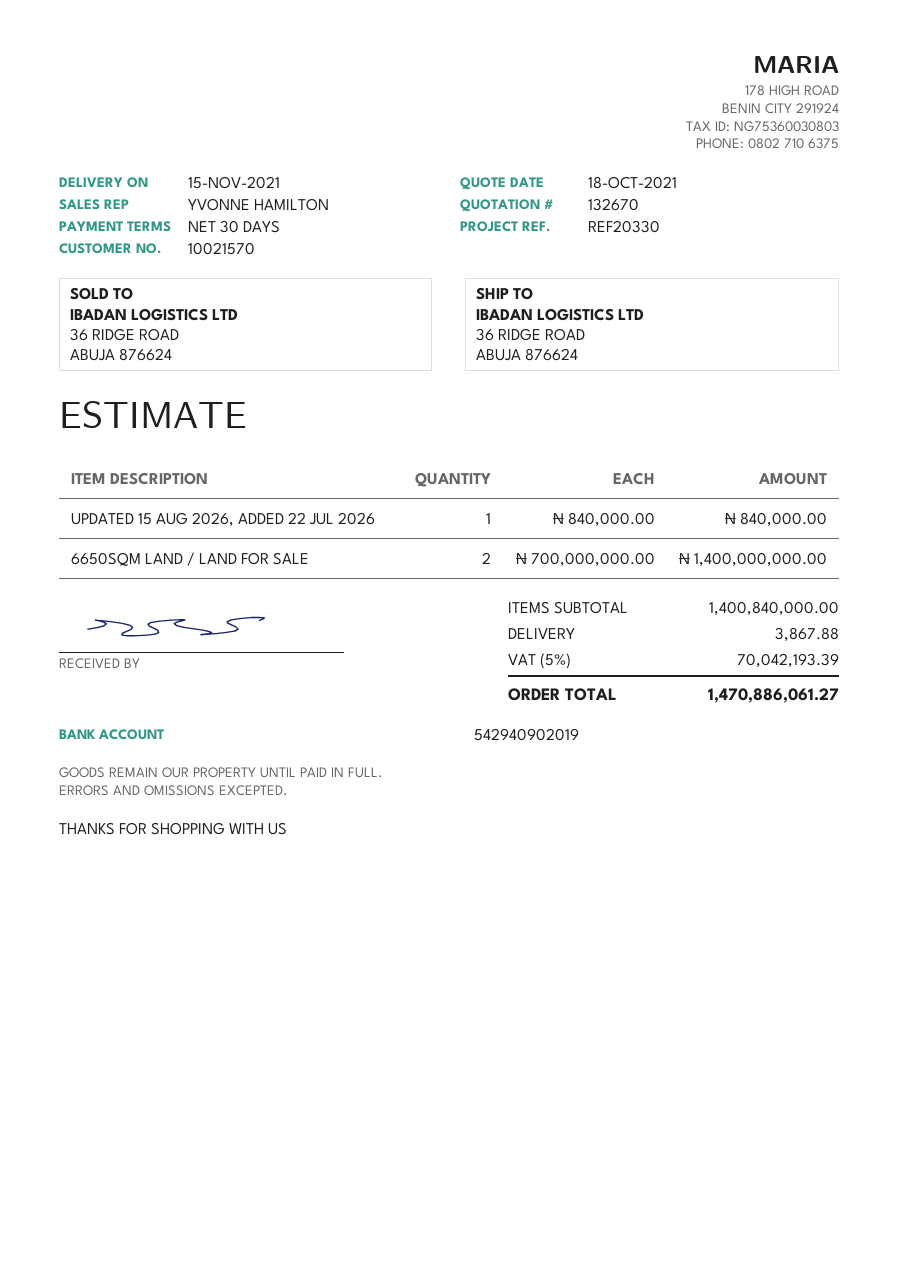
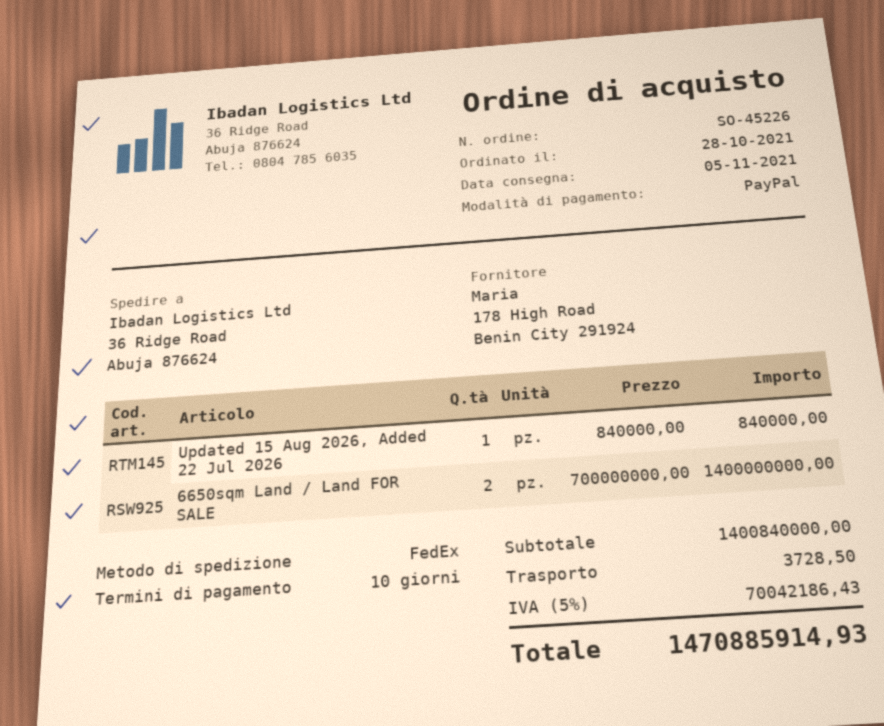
delivery date: 2021-11-15 -> 2021-11-05
payment terms: 30 days -> 10 days
shipping: 3867.88 -> 3728.50
tax: 5% = 70042193.39 -> 5% = 70042186.43
total: 1470886061.27 -> 1470885914.93

